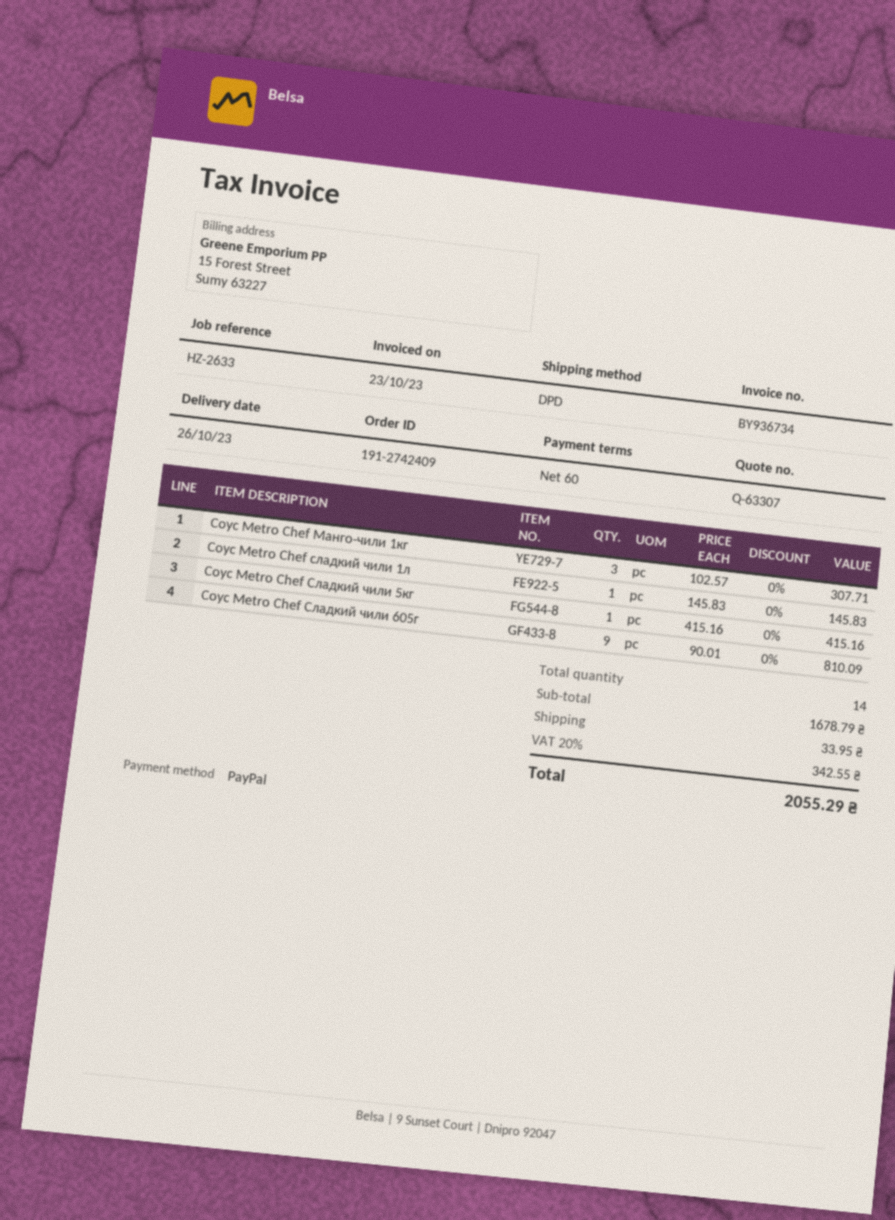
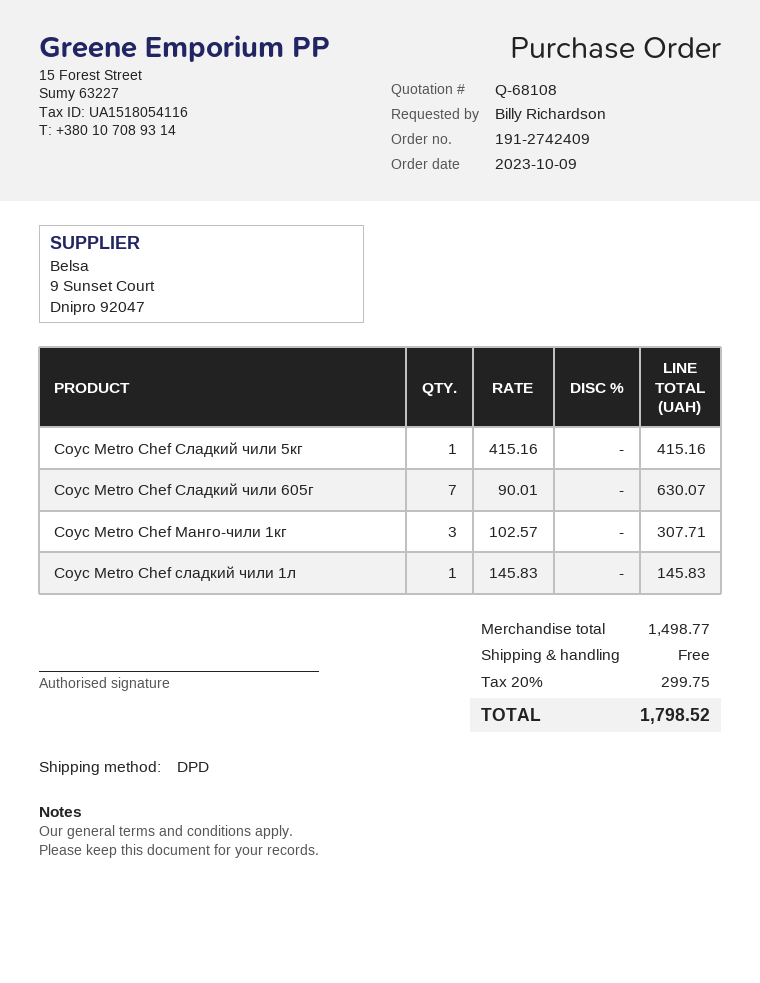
quote number: Q-63307 -> Q-68108
Соус Metro Chef Сладкий чили 605г: 9 x 90.01 = 810.09 -> 7 x 90.01 = 630.07
subtotal: 1678.79 -> 1498.77
shipping: 33.95 -> 0.00
tax: 20% = 342.55 -> 20% = 299.75
total: 2055.29 -> 1798.52

